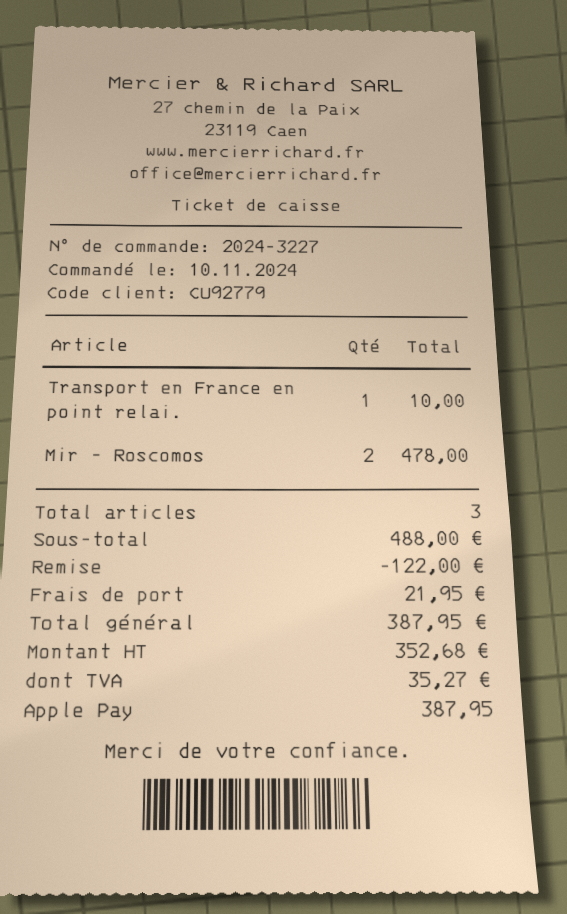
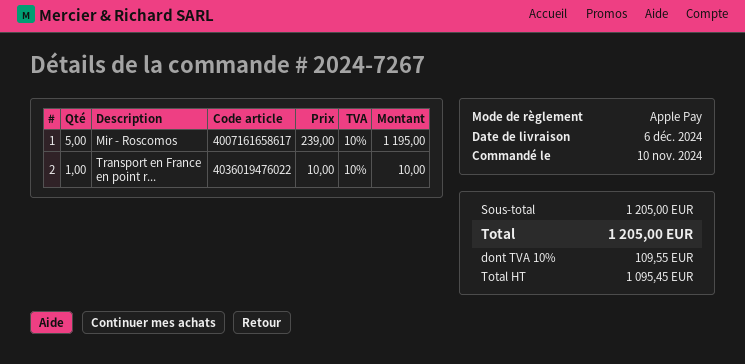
order number: 2024-3227 -> 2024-7267
Mir - Roscomos: 2 for 478.00 -> 5 for 1195.00
subtotal: 488.00 -> 1205.00
discount: 122.00 -> none
shipping: 21.95 -> none
net: 352.68 -> 1095.45
tax: 35.27 -> 109.55
total: 387.95 -> 1205.00

